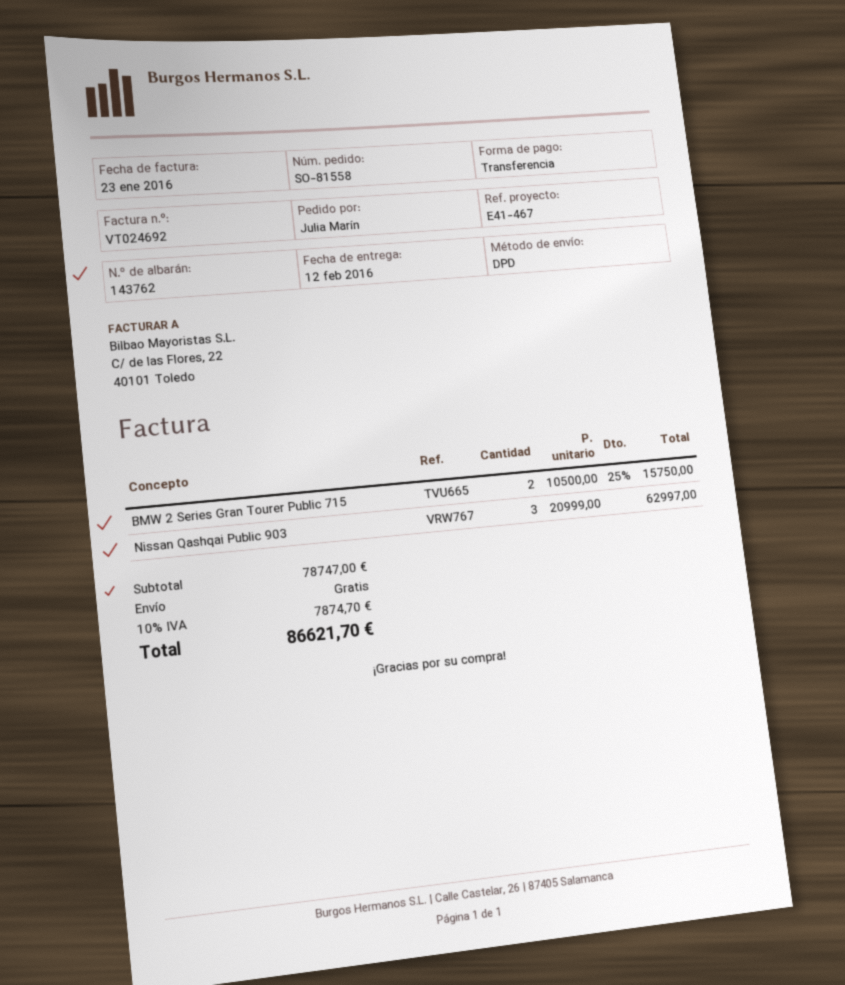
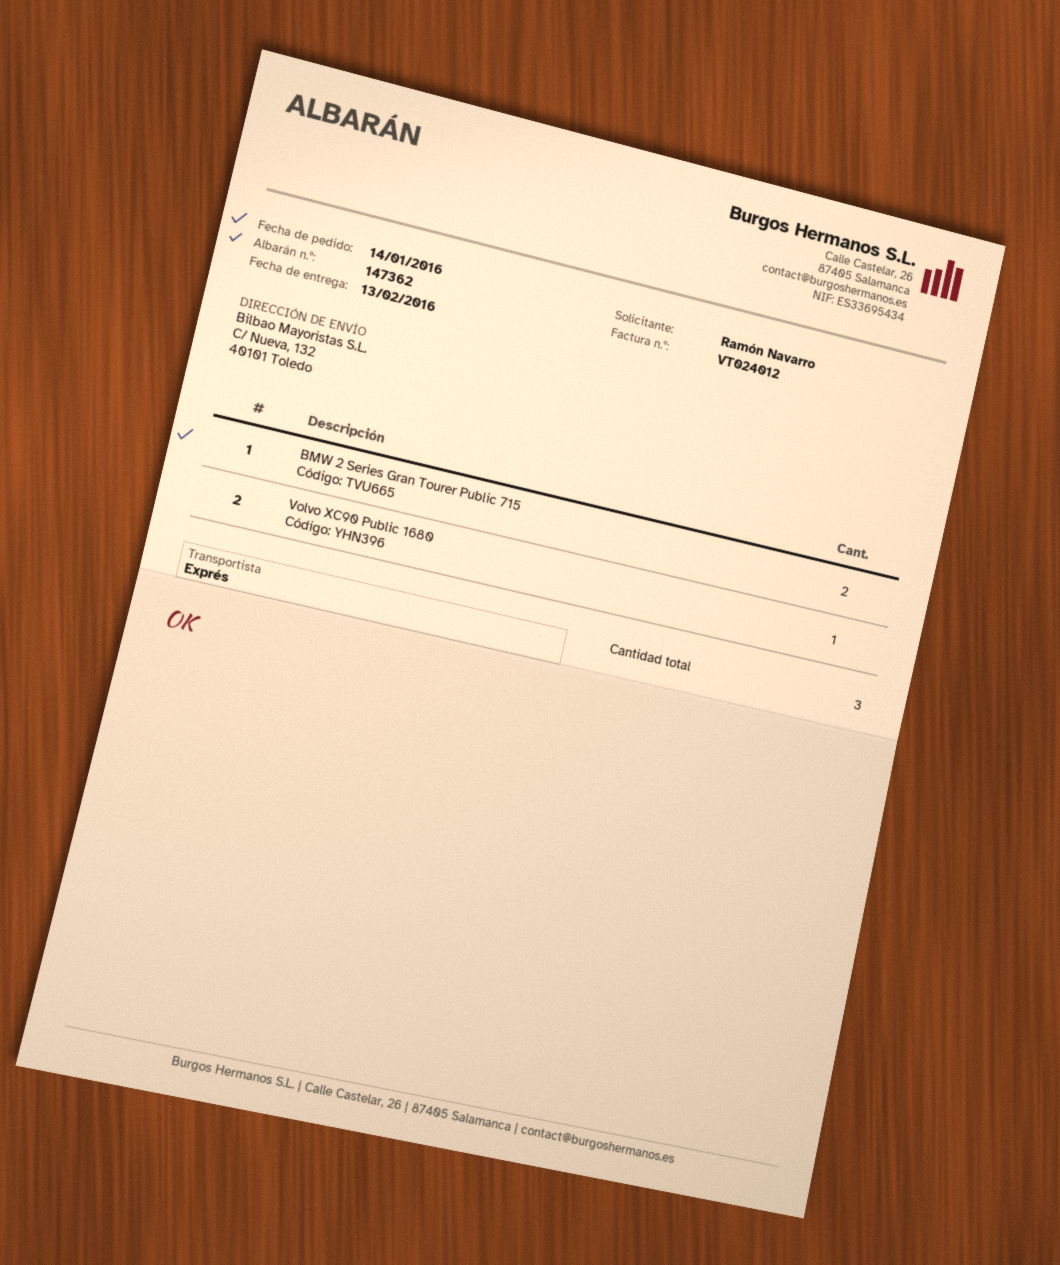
delivery note number: 143762 -> 147362
delivery date: 2016-02-12 -> 2016-02-13
invoice number: VT024692 -> VT024012
ordered by: Julia Marín -> Ramón Navarro
shipping method: DPD -> express
Nissan Qashqai Public 903: 3 -> none
Volvo XC90 Public 1680: none -> 1

